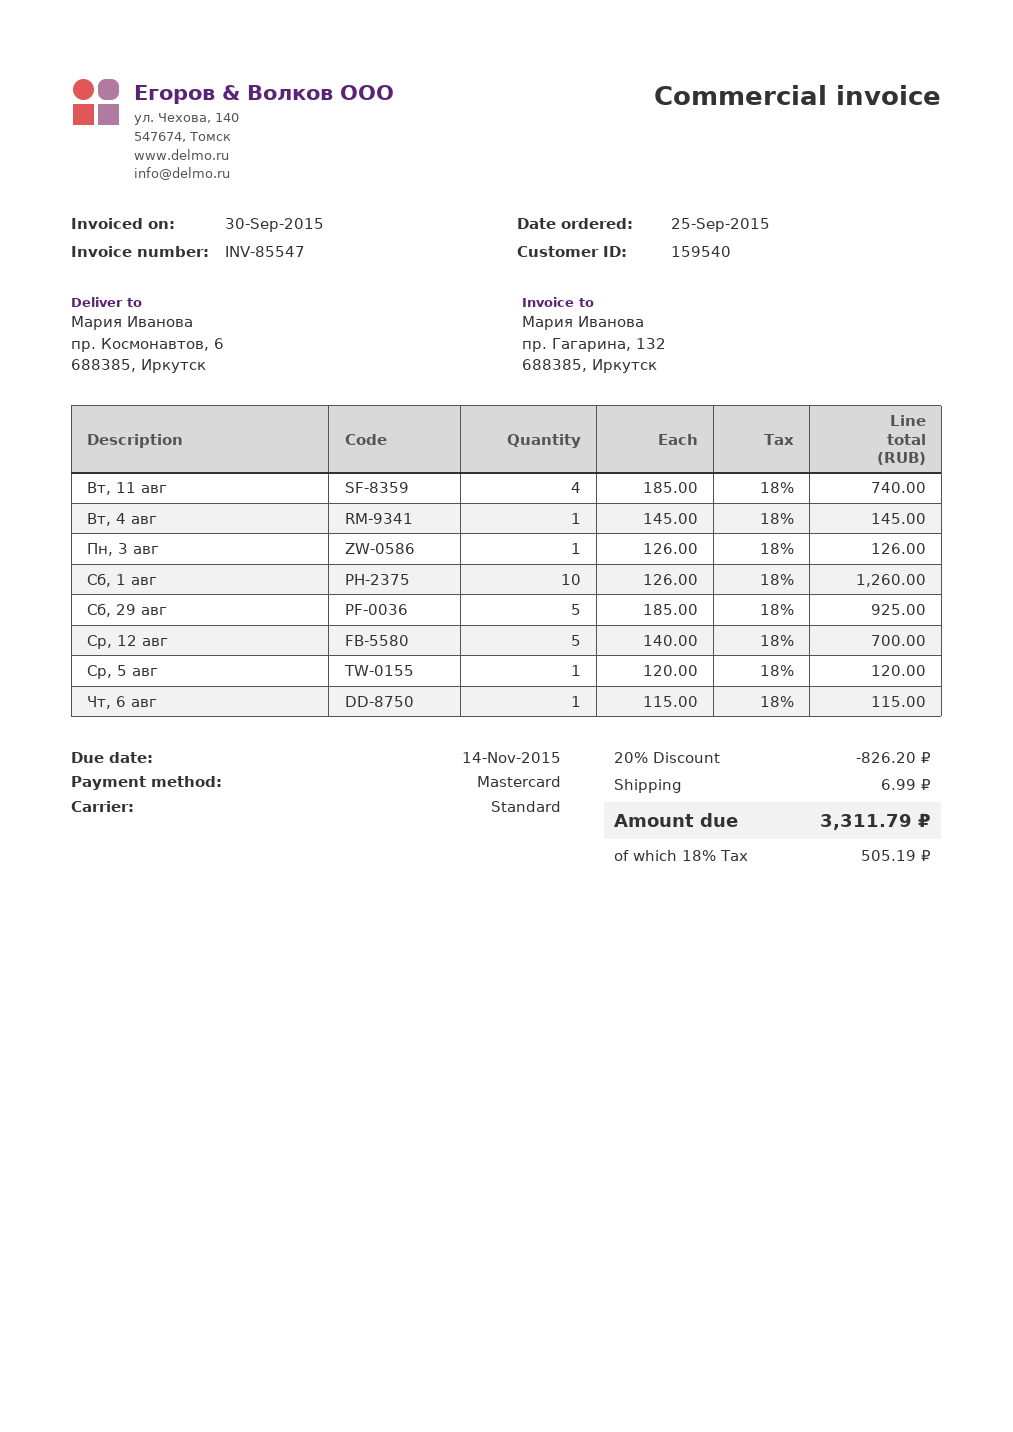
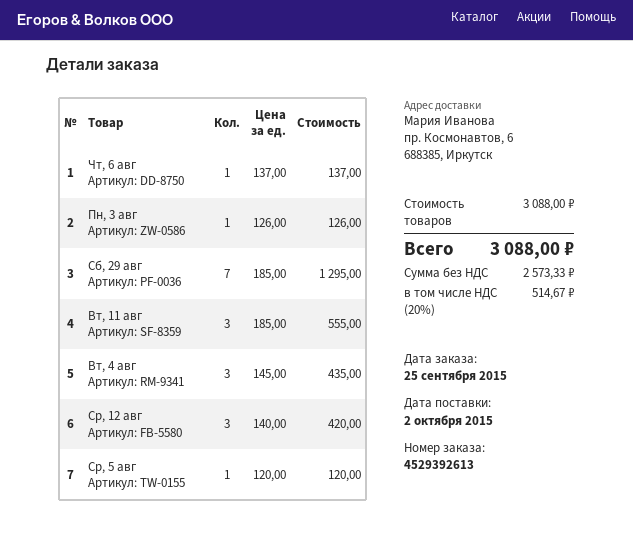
Вт, 11 авг: 4 x 185.00 = 740.00 -> 3 x 185.00 = 555.00
Вт, 4 авг: 1 x 145.00 = 145.00 -> 3 x 145.00 = 435.00
Сб, 1 авг: 10 x 126.00 = 1260.00 -> none
Сб, 29 авг: 5 x 185.00 = 925.00 -> 7 x 185.00 = 1295.00
Ср, 12 авг: 5 x 140.00 = 700.00 -> 3 x 140.00 = 420.00
Чт, 6 авг: 1 x 115.00 = 115.00 -> 1 x 137.00 = 137.00
discount: 20% = 826.20 -> none
shipping: 6.99 -> none
tax: 18% = 505.19 -> 20% = 514.67
total: 3311.79 -> 3088.00

